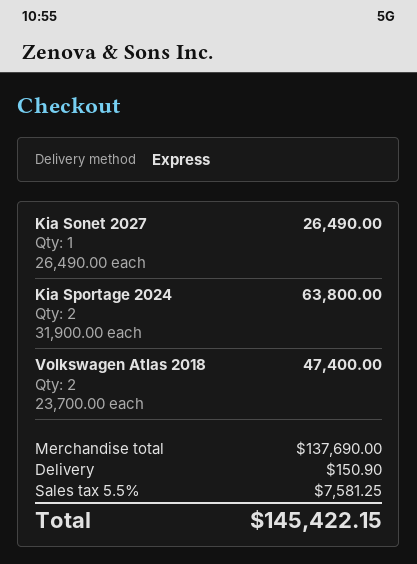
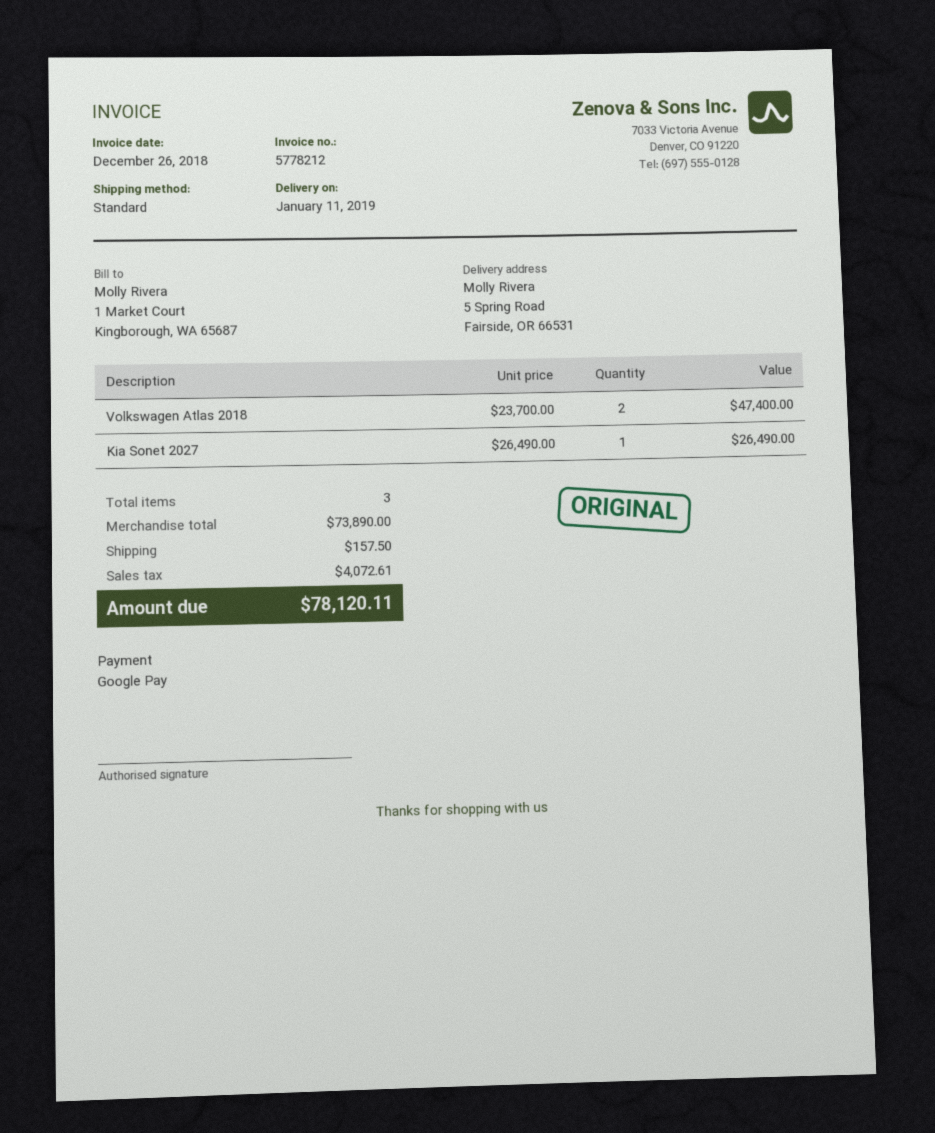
shipping method: express -> standard
Kia Sportage 2024: 2 x 31900.00 = 63800.00 -> none
subtotal: 137690.00 -> 73890.00
shipping: 150.90 -> 157.50
tax: 7581.25 -> 4072.61
total: 145422.15 -> 78120.11

